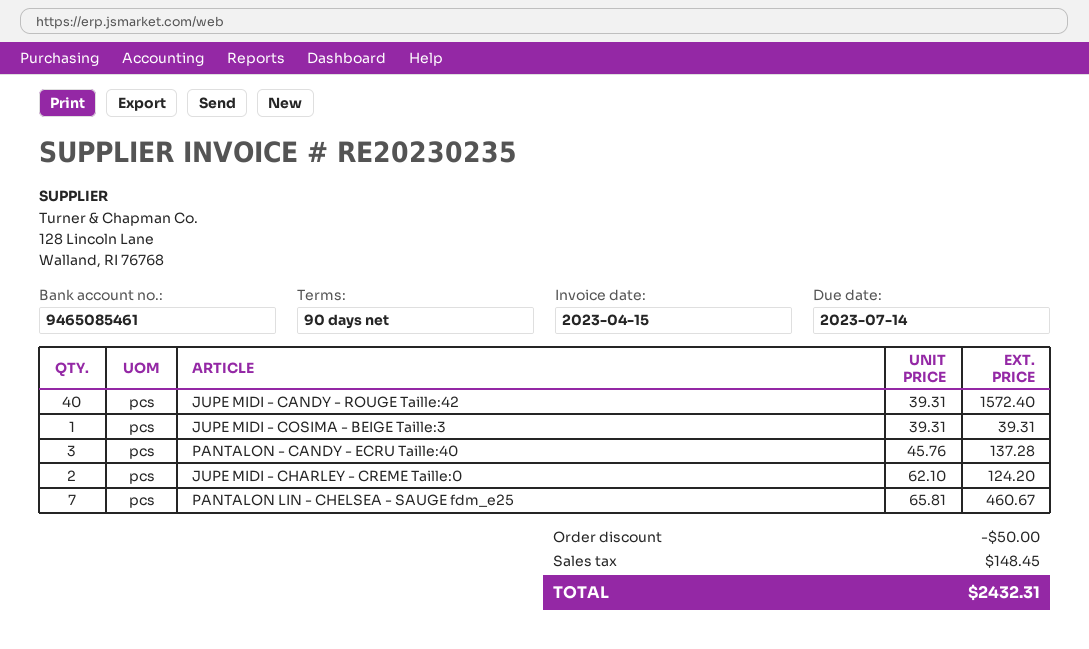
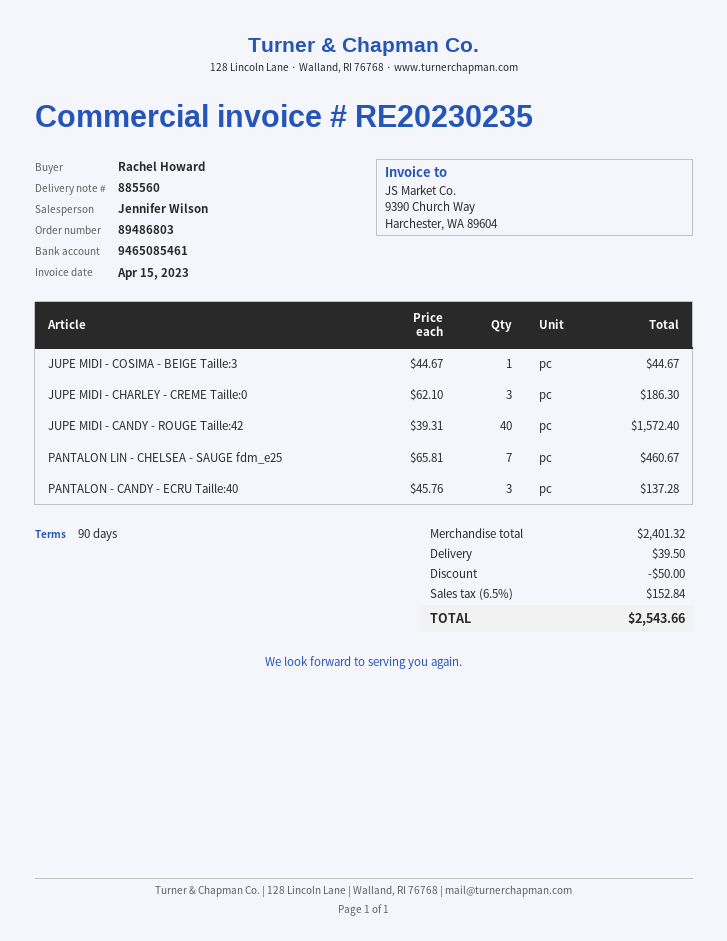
JUPE MIDI - COSIMA - BEIGE Taille:3: 1 x 39.31 = 39.31 -> 1 x 44.67 = 44.67
JUPE MIDI - CHARLEY - CREME Taille:0: 2 x 62.10 = 124.20 -> 3 x 62.10 = 186.30
shipping: none -> 39.50
tax: 148.45 -> 152.84
total: 2432.31 -> 2543.66

